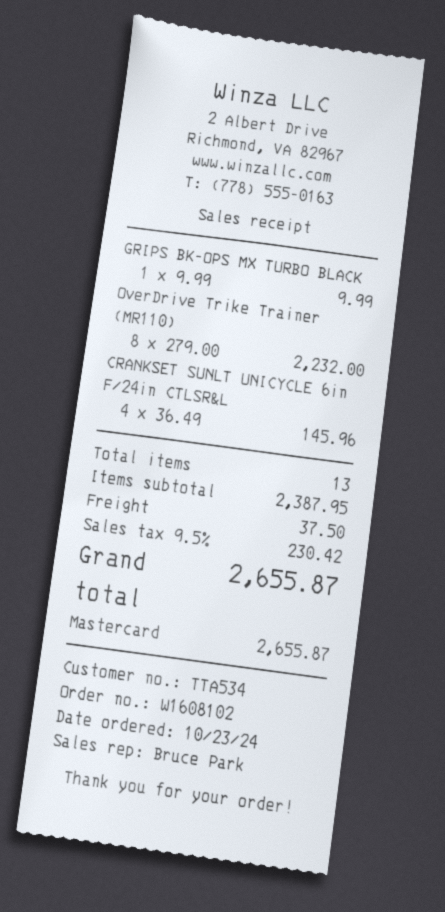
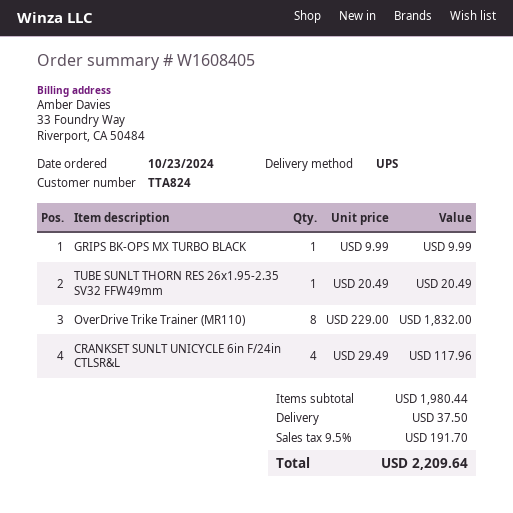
order number: W1608102 -> W1608405
customer number: TTA534 -> TTA824
OverDrive Trike Trainer (MR110): 8 x 279.00 = 2232.00 -> 8 x 229.00 = 1832.00
CRANKSET SUNLT UNICYCLE 6in F/24in CTLSR&L: 4 x 36.49 = 145.96 -> 4 x 29.49 = 117.96
TUBE SUNLT THORN RES 26x1.95-2.35 SV32 FFW49mm: none -> 1 x 20.49 = 20.49
subtotal: 2387.95 -> 1980.44
tax: 9.5% = 230.42 -> 9.5% = 191.70
total: 2655.87 -> 2209.64

